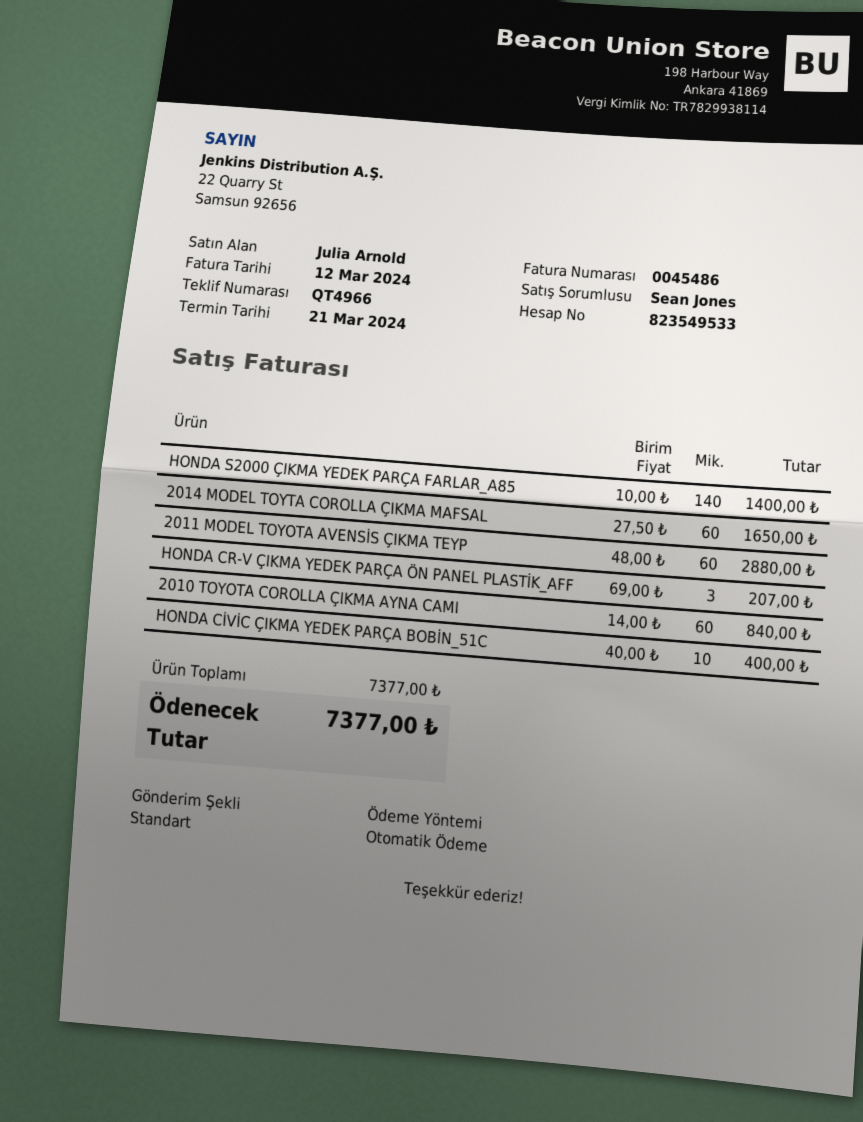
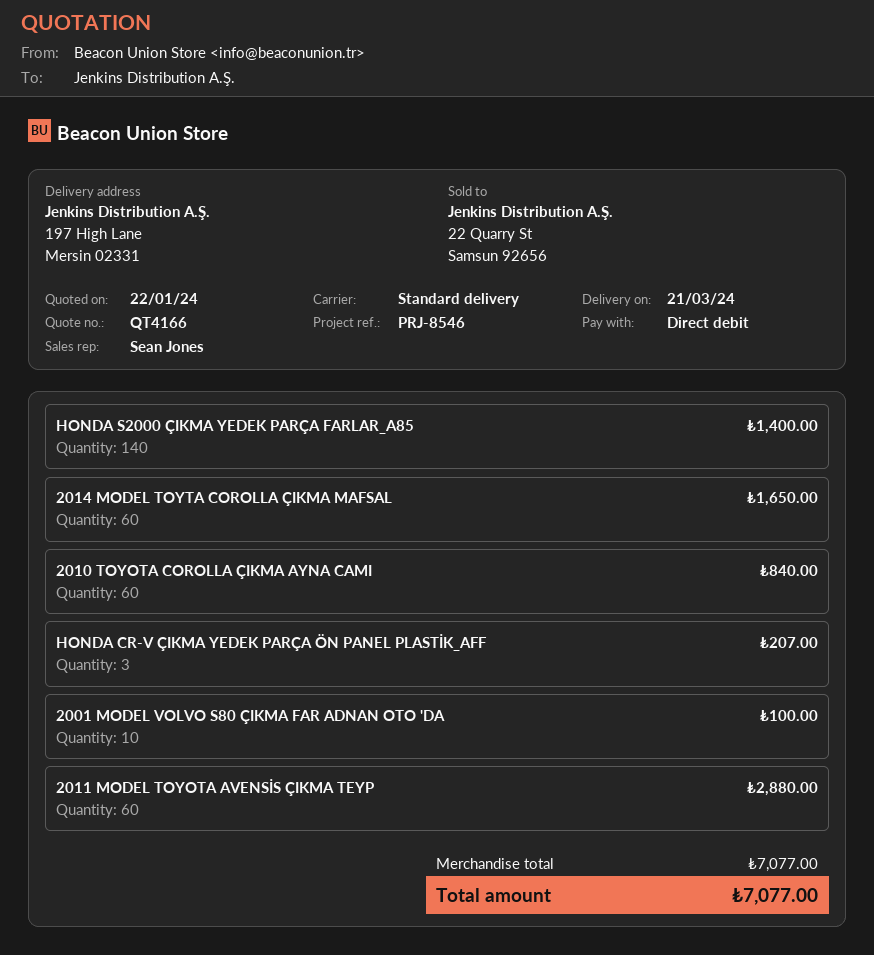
quote number: QT4966 -> QT4166
HONDA CİVİC ÇIKMA YEDEK PARÇA BOBİN_51C: 10 for 400.00 -> none
2001 MODEL VOLVO S80 ÇIKMA FAR ADNAN OTO 'DA: none -> 10 for 100.00
subtotal: 7377.00 -> 7077.00
total: 7377.00 -> 7077.00

